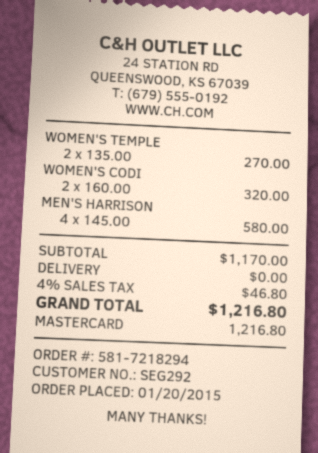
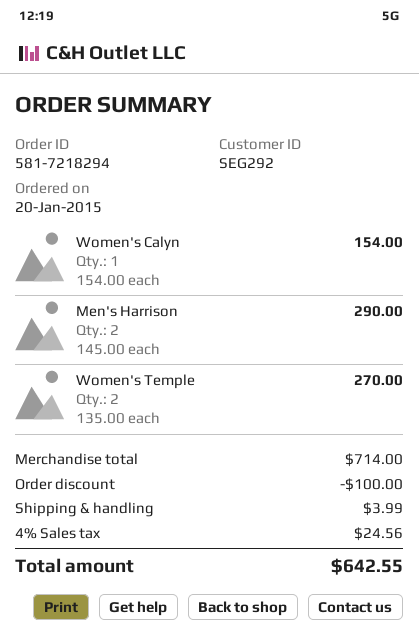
WOMEN'S CODI: 2 x 160.00 = 320.00 -> none
MEN'S HARRISON: 4 x 145.00 = 580.00 -> 2 x 145.00 = 290.00
Women's Calyn: none -> 1 x 154.00 = 154.00
subtotal: 1170.00 -> 714.00
discount: none -> 100.00
shipping: 0.00 -> 3.99
tax: 4% = 46.80 -> 4% = 24.56
total: 1216.80 -> 642.55

